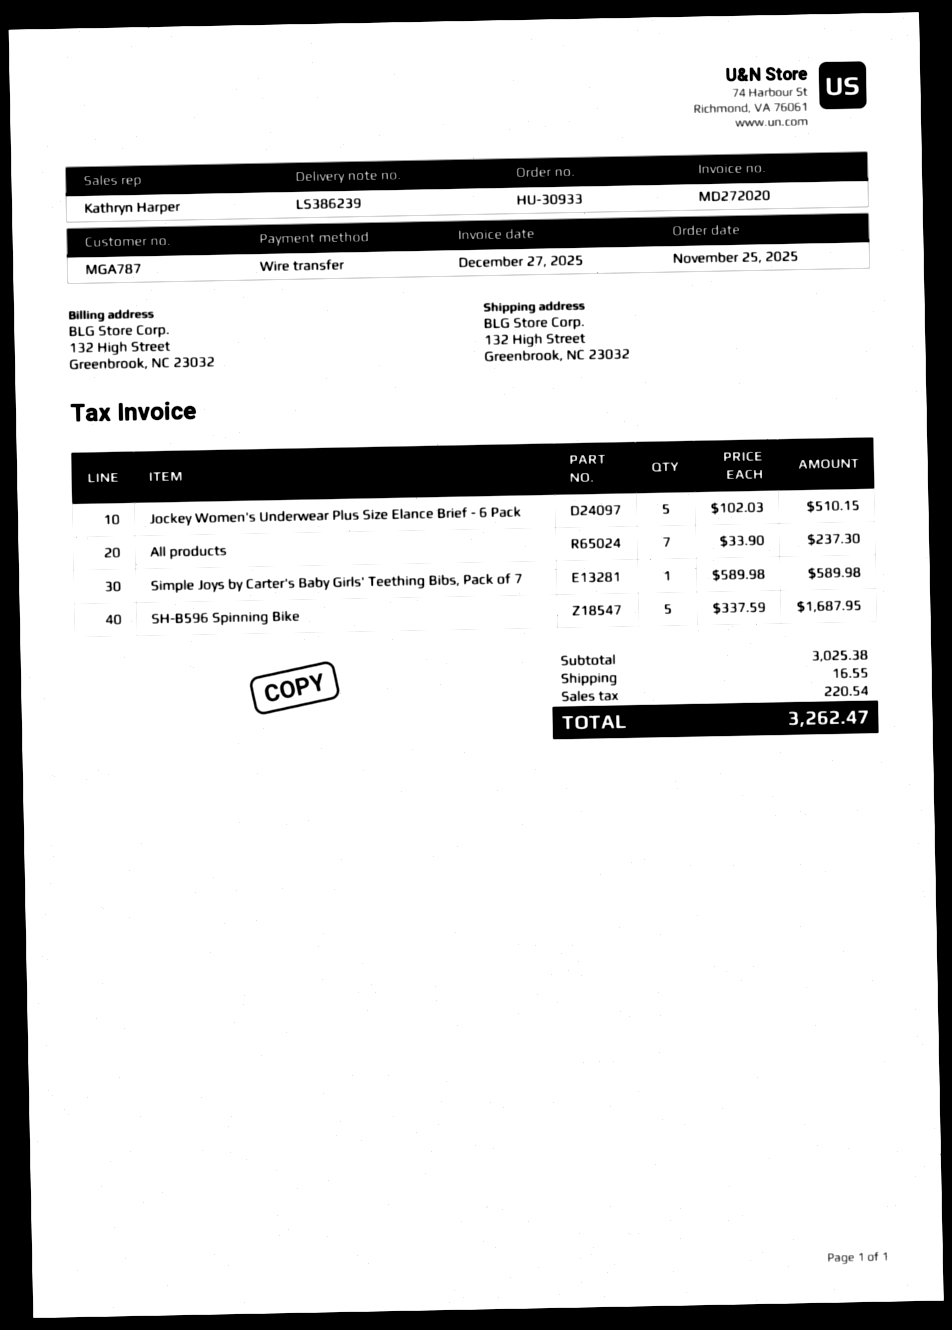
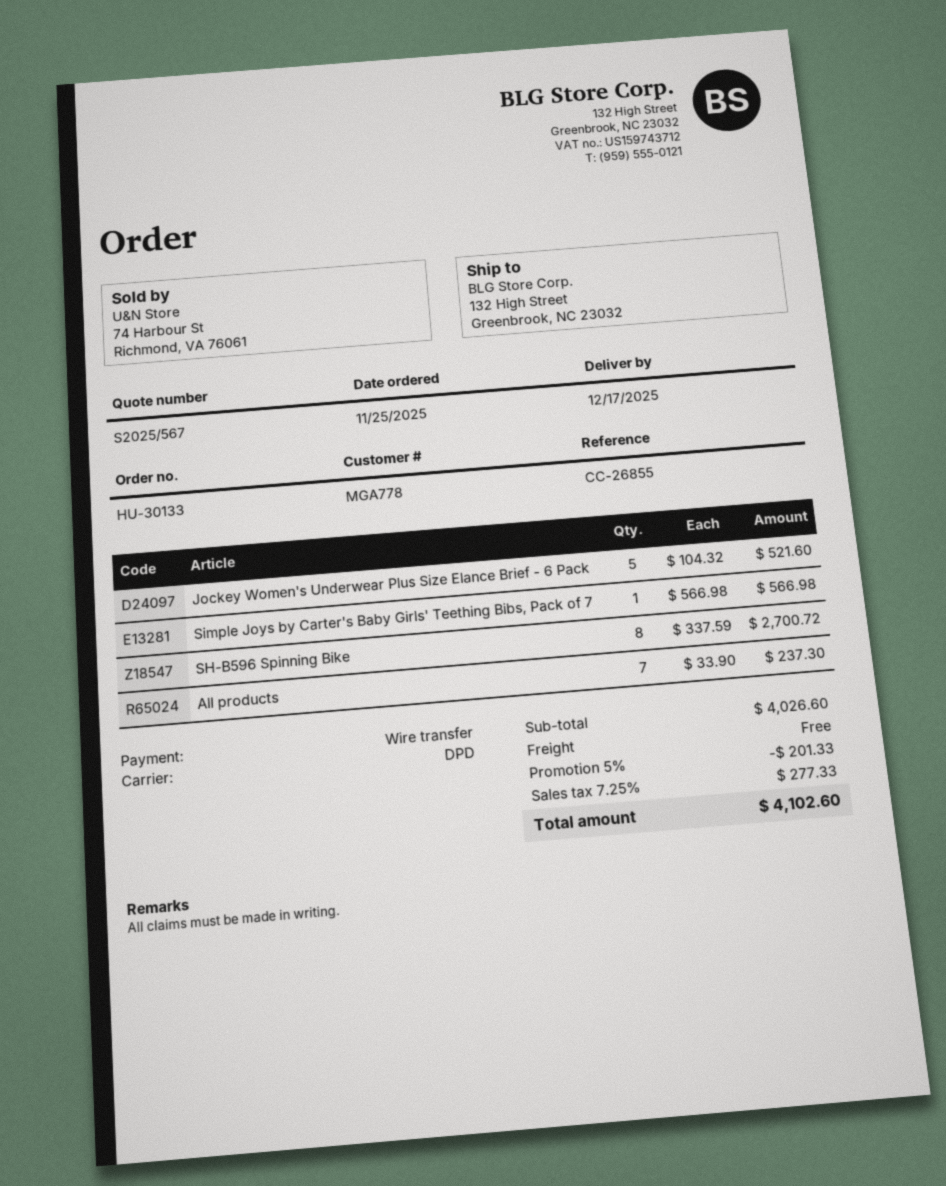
order number: HU-30933 -> HU-30133
customer number: MGA787 -> MGA778
Jockey Women's Underwear Plus Size Elance Brief - 6 Pack: 5 x 102.03 = 510.15 -> 5 x 104.32 = 521.60
Simple Joys by Carter's Baby Girls' Teething Bibs, Pack of 7: 1 x 589.98 = 589.98 -> 1 x 566.98 = 566.98
SH-B596 Spinning Bike: 5 x 337.59 = 1687.95 -> 8 x 337.59 = 2700.72
subtotal: 3025.38 -> 4026.60
discount: none -> 5% = 201.33
shipping: 16.55 -> 0.00
tax: 220.54 -> 277.33
total: 3262.47 -> 4102.60

